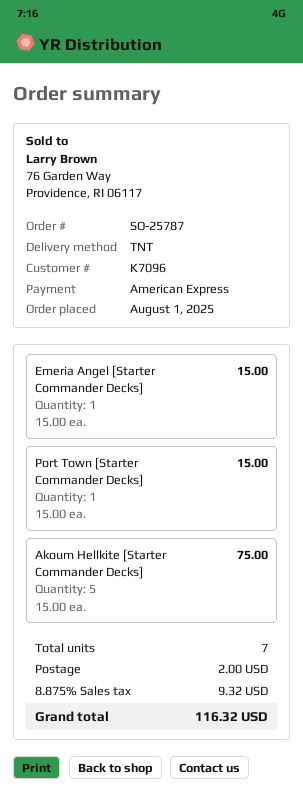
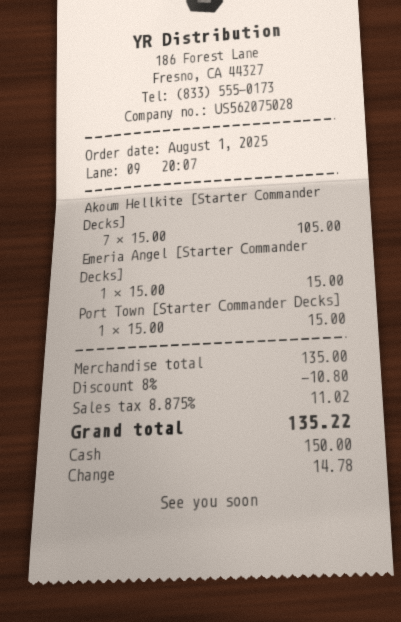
payment method: American Express -> cash
Akoum Hellkite [Starter Commander Decks]: 5 x 15.00 = 75.00 -> 7 x 15.00 = 105.00
discount: none -> 8% = 10.80
shipping: 2.00 -> none
tax: 8.875% = 9.32 -> 8.875% = 11.02
total: 116.32 -> 135.22

